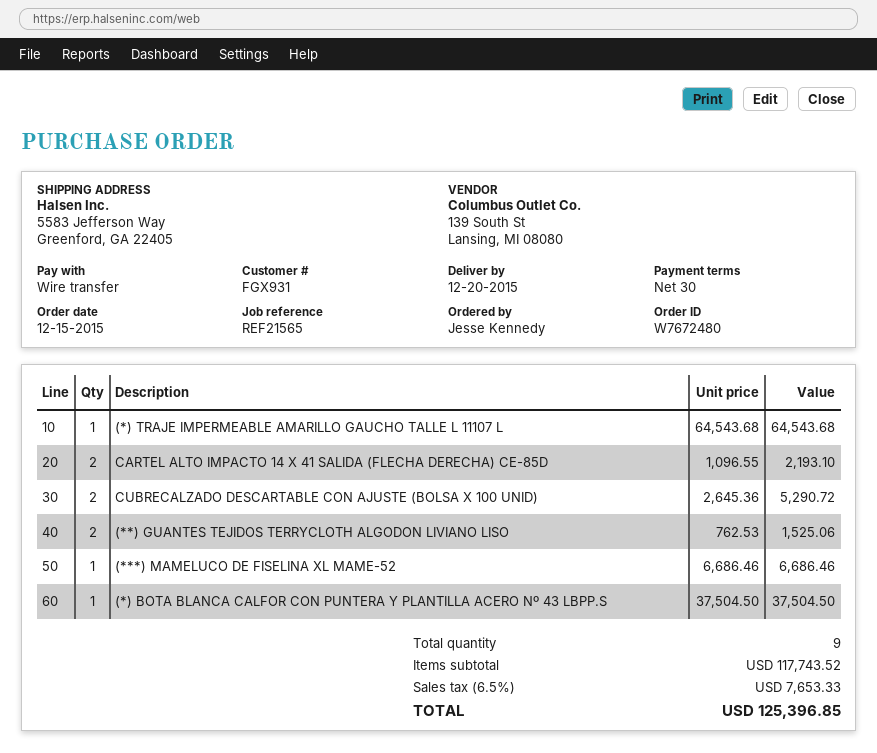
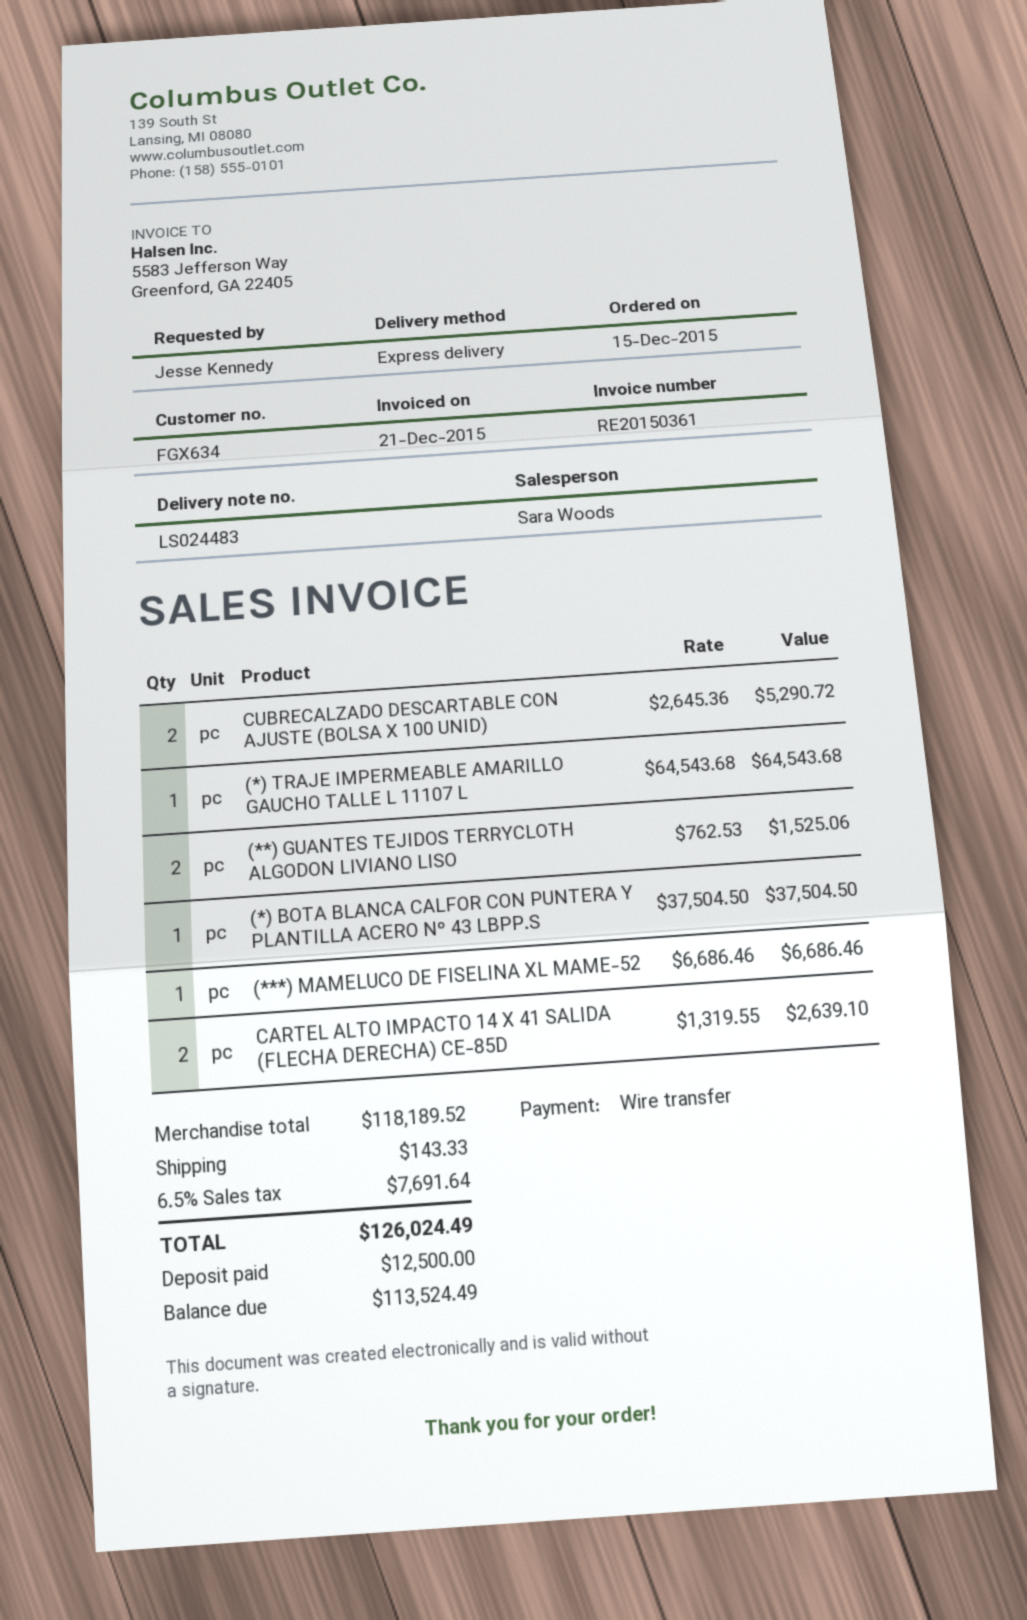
customer number: FGX931 -> FGX634
CARTEL ALTO IMPACTO 14 X 41 SALIDA (FLECHA DERECHA) CE-85D: 2 x 1096.55 = 2193.10 -> 2 x 1319.55 = 2639.10
subtotal: 117743.52 -> 118189.52
shipping: none -> 143.33
tax: 6.5% = 7653.33 -> 6.5% = 7691.64
total: 125396.85 -> 126024.49

